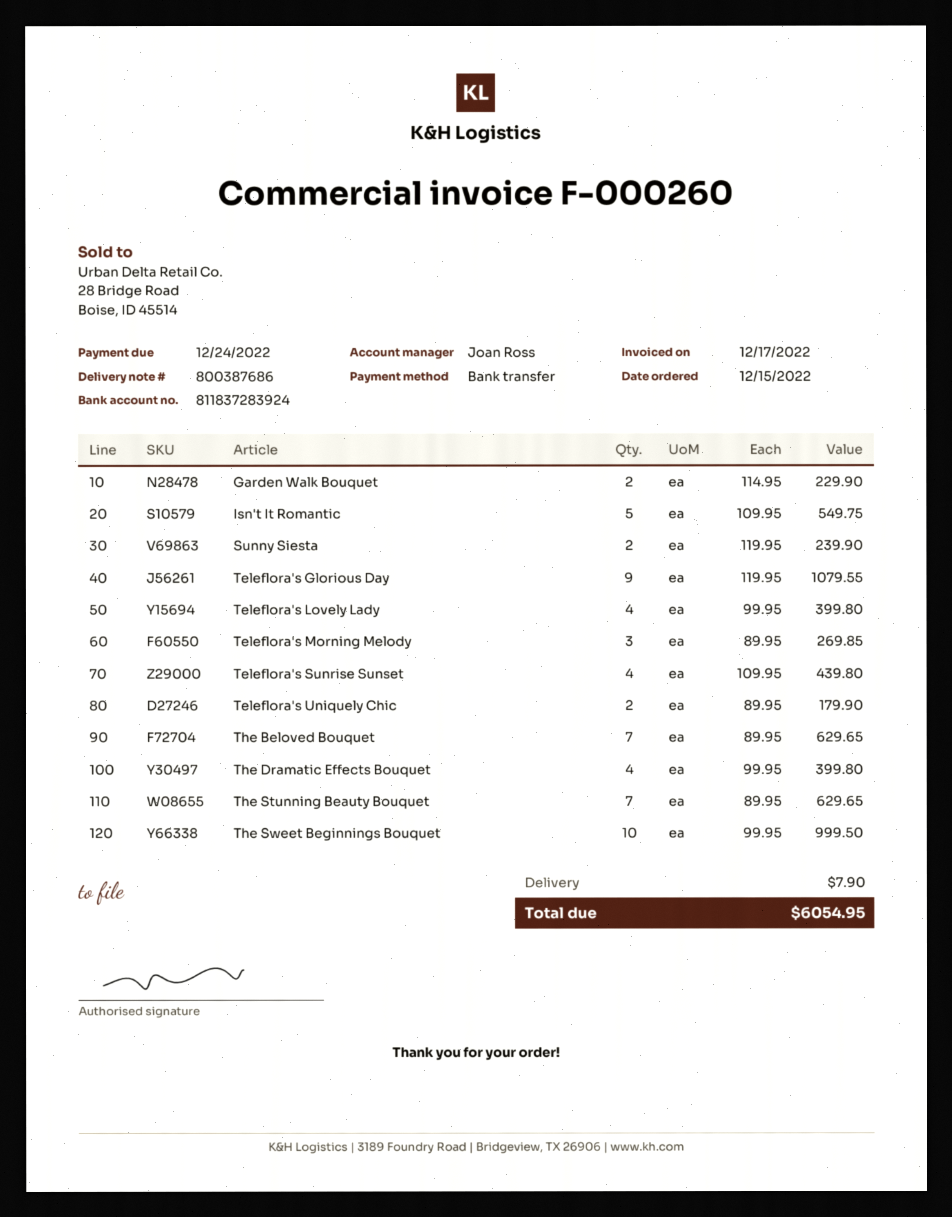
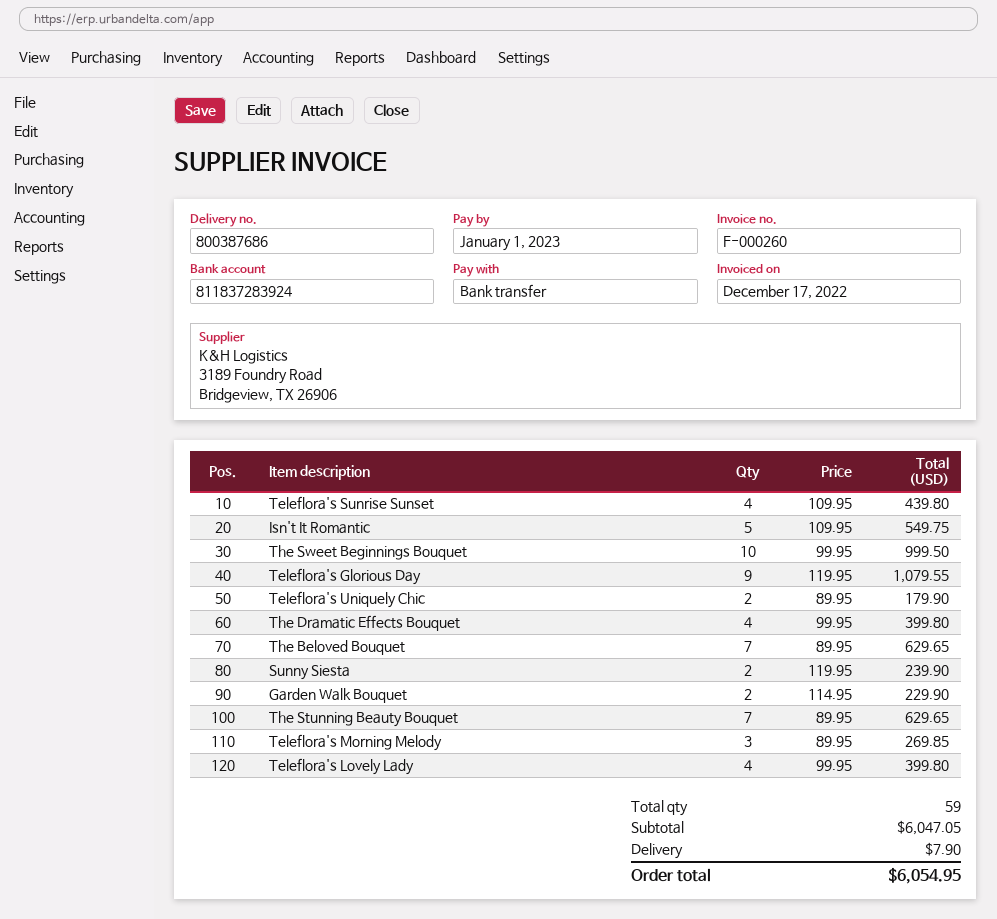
due date: 2022-12-24 -> 2023-01-01

